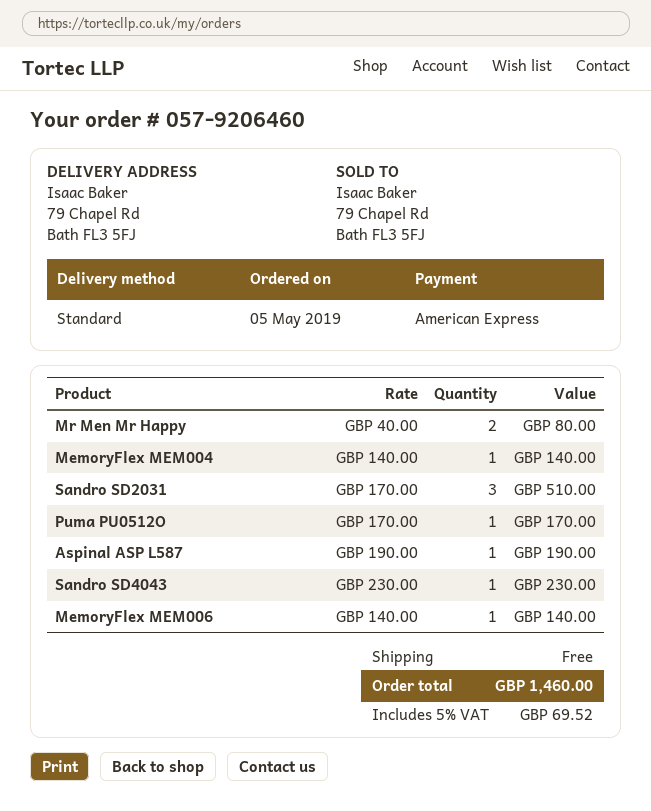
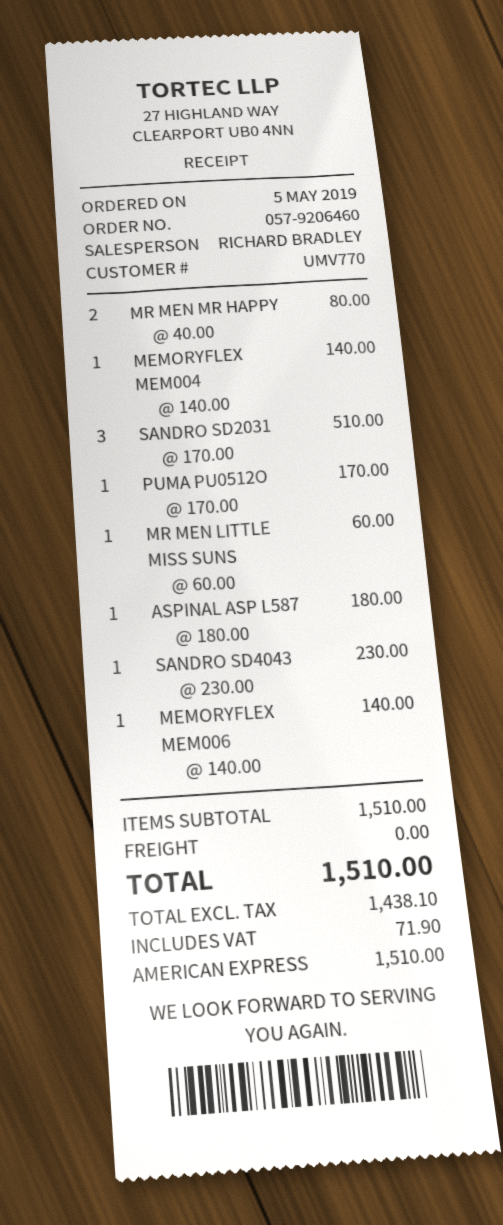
Aspinal ASP L587: 1 x 190.00 = 190.00 -> 1 x 180.00 = 180.00
MR MEN LITTLE MISS SUNS: none -> 1 x 60.00 = 60.00
tax: 69.52 -> 71.90
total: 1460.00 -> 1510.00

